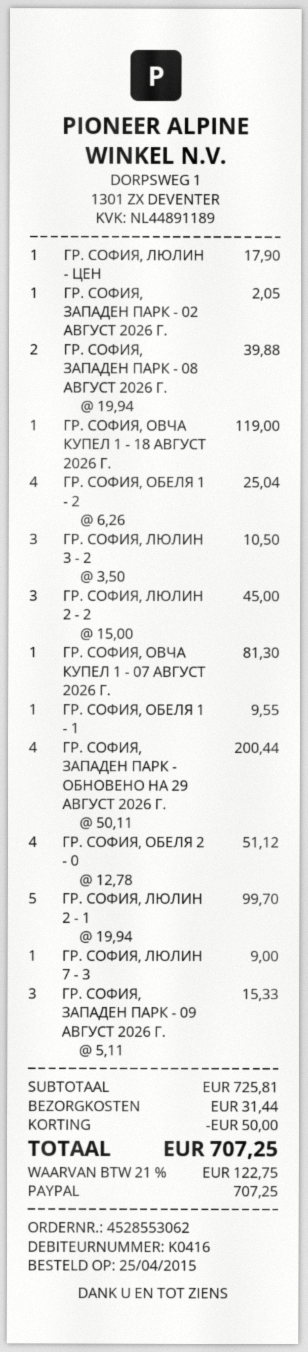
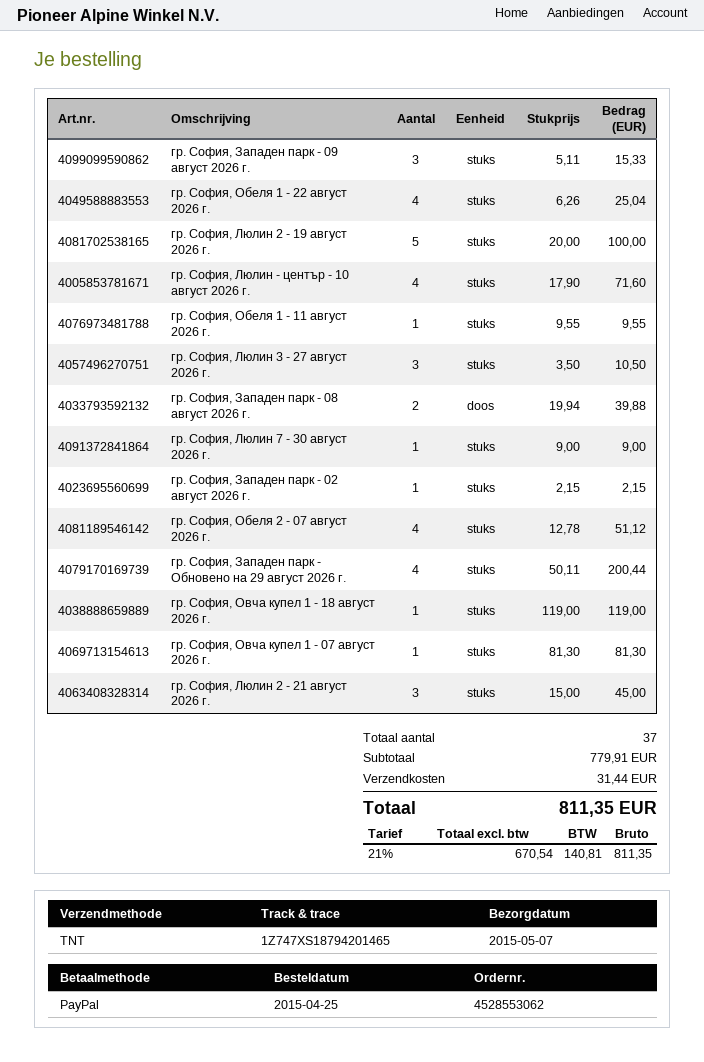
ГР. СОФИЯ, ЛЮЛИН - ЦЕН: 1 x 17.90 = 17.90 -> 4 x 17.90 = 71.60
ГР. СОФИЯ, ЗАПАДЕН ПАРК - 02 АВГУСТ 2026 Г.: 1 x 2.05 = 2.05 -> 1 x 2.15 = 2.15
ГР. СОФИЯ, ЛЮЛИН 2 - 1: 5 x 19.94 = 99.70 -> 5 x 20.00 = 100.00
subtotal: 725.81 -> 779.91
discount: 50.00 -> none
tax: 21% = 122.75 -> 21% = 140.81
total: 707.25 -> 811.35

